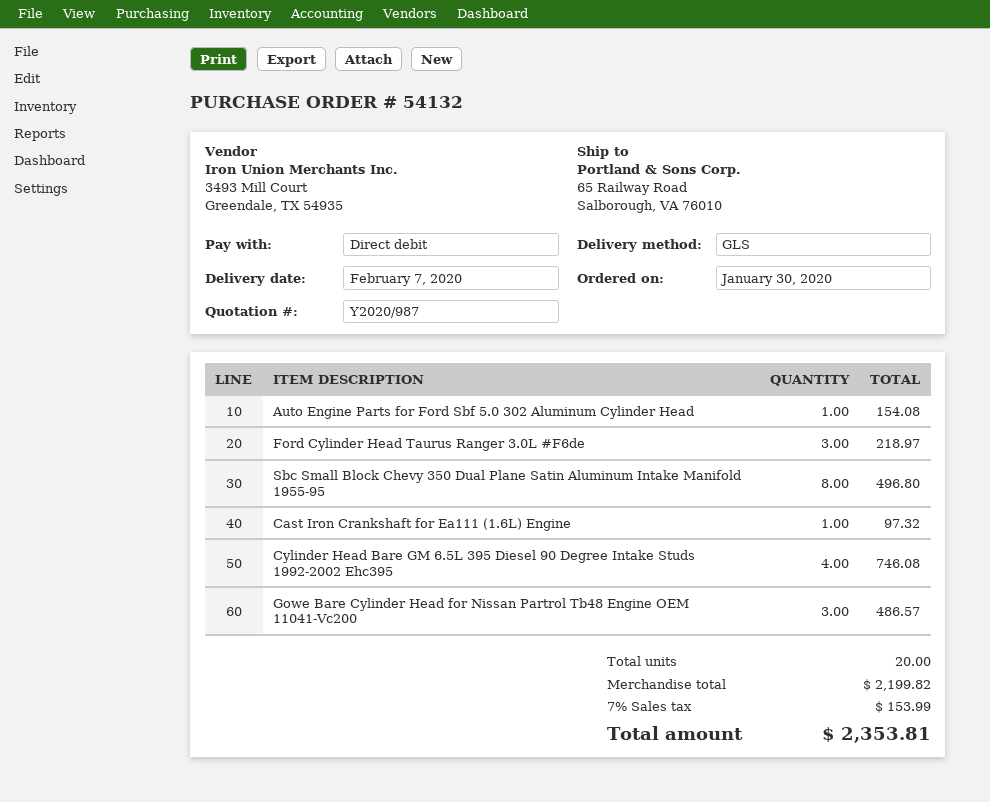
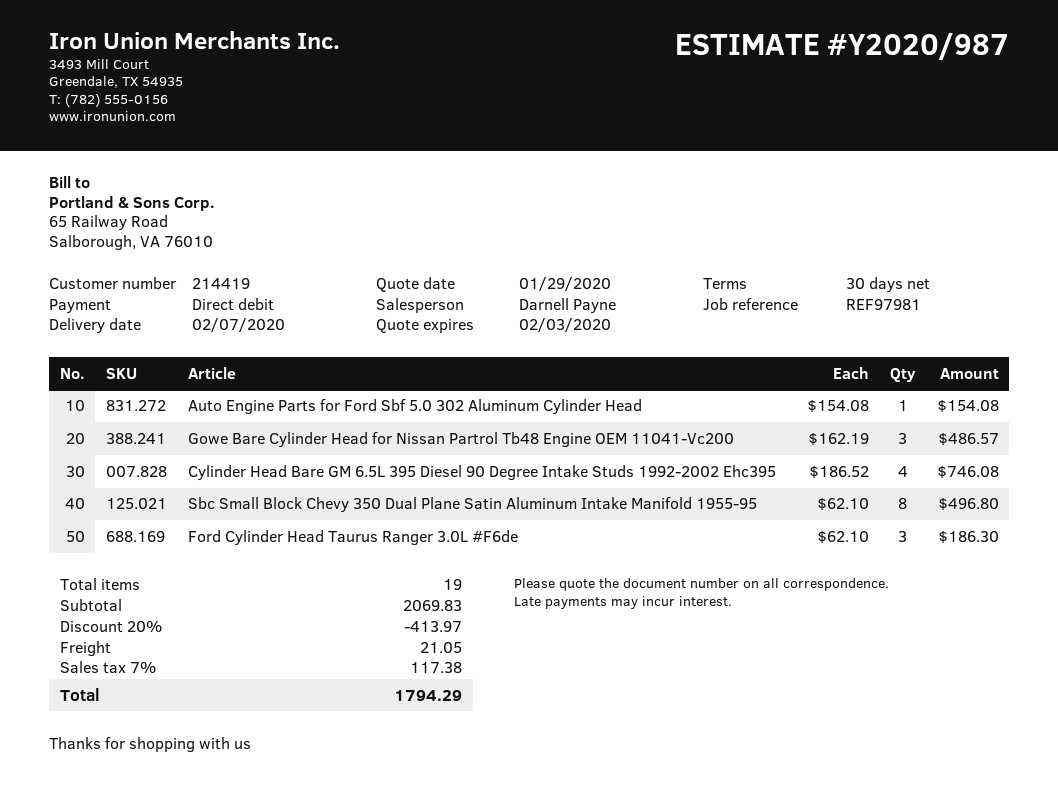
Ford Cylinder Head Taurus Ranger 3.0L #F6de: 3 for 218.97 -> 3 for 186.30
Cast Iron Crankshaft for Ea111 (1.6L) Engine: 1 for 97.32 -> none
total quantity: 20 -> 19
subtotal: 2199.82 -> 2069.83
discount: none -> 20% = 413.97
shipping: none -> 21.05
tax: 7% = 153.99 -> 7% = 117.38
total: 2353.81 -> 1794.29

